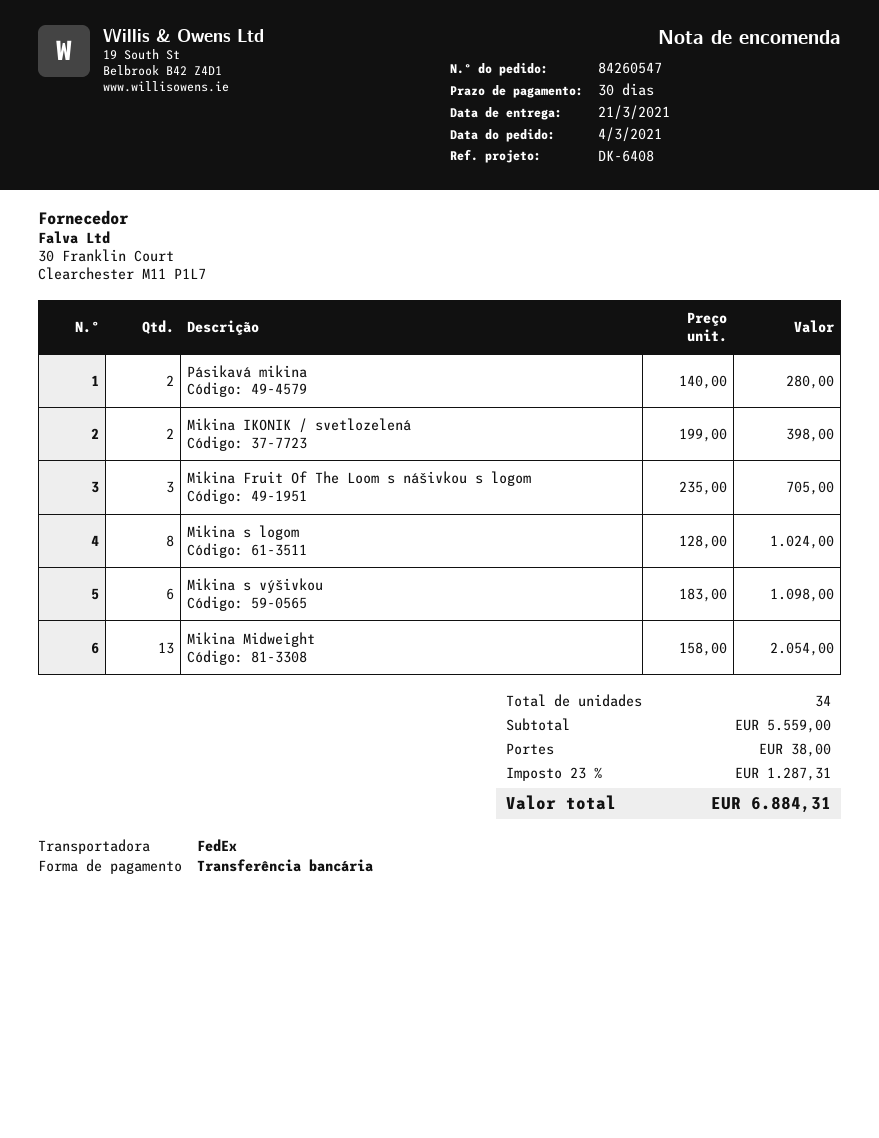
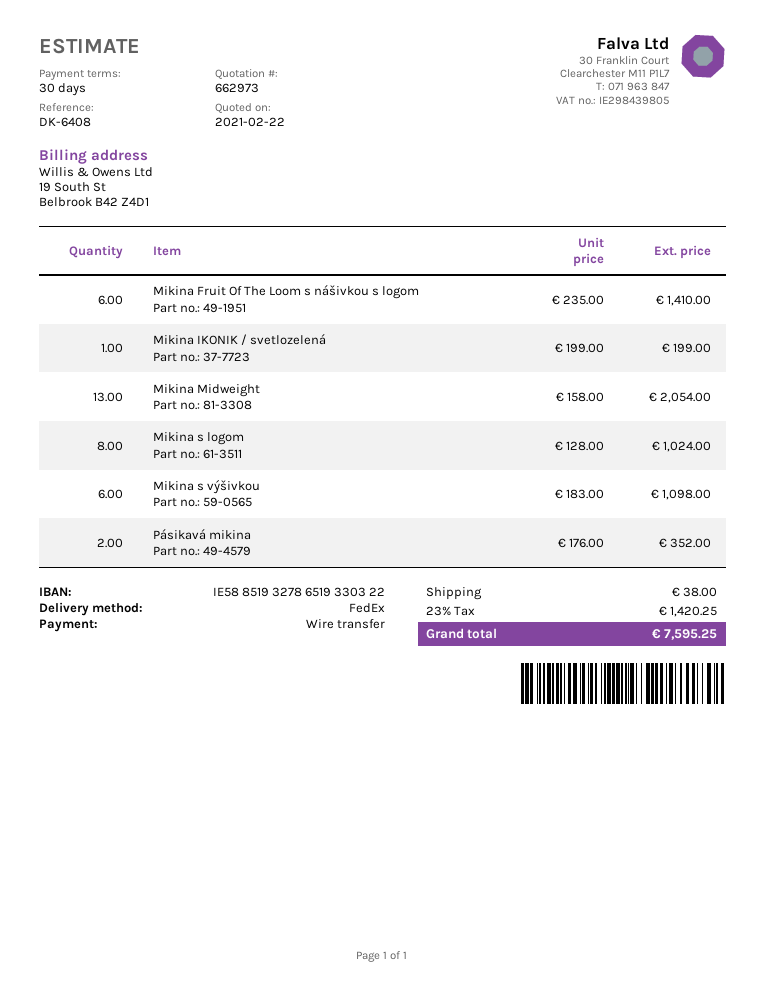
Pásikavá mikina: 2 x 140.00 = 280.00 -> 2 x 176.00 = 352.00
Mikina IKONIK / svetlozelená: 2 x 199.00 = 398.00 -> 1 x 199.00 = 199.00
Mikina Fruit Of The Loom s nášivkou s logom: 3 x 235.00 = 705.00 -> 6 x 235.00 = 1410.00
tax: 23% = 1287.31 -> 23% = 1420.25
total: 6884.31 -> 7595.25

